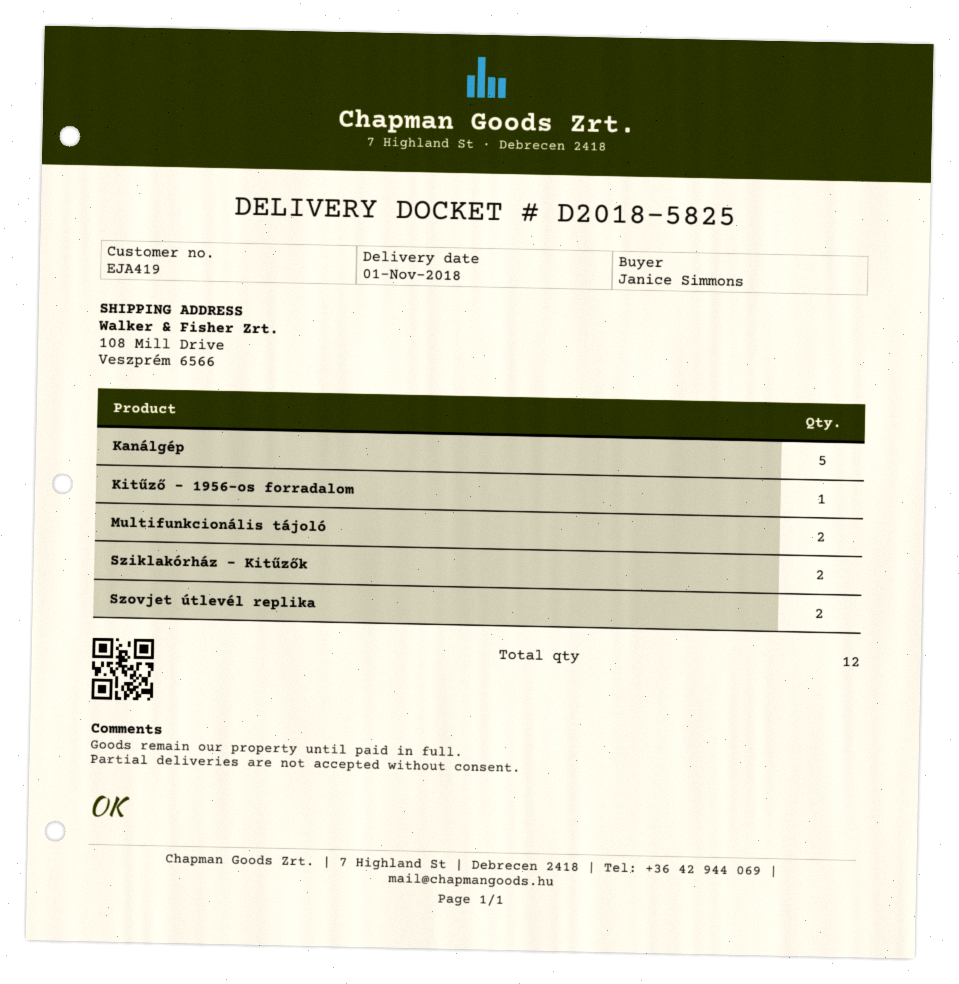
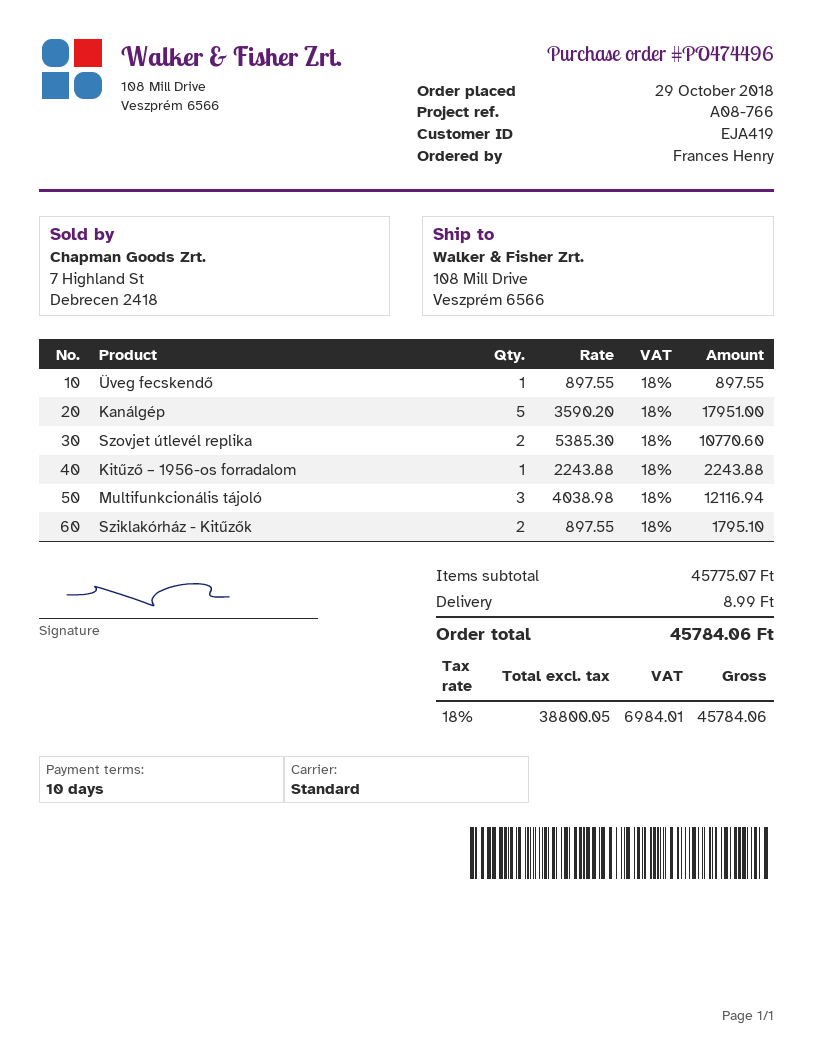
ordered by: Janice Simmons -> Frances Henry
Multifunkcionális tájoló: 2 -> 3
Üveg fecskendő: none -> 1

